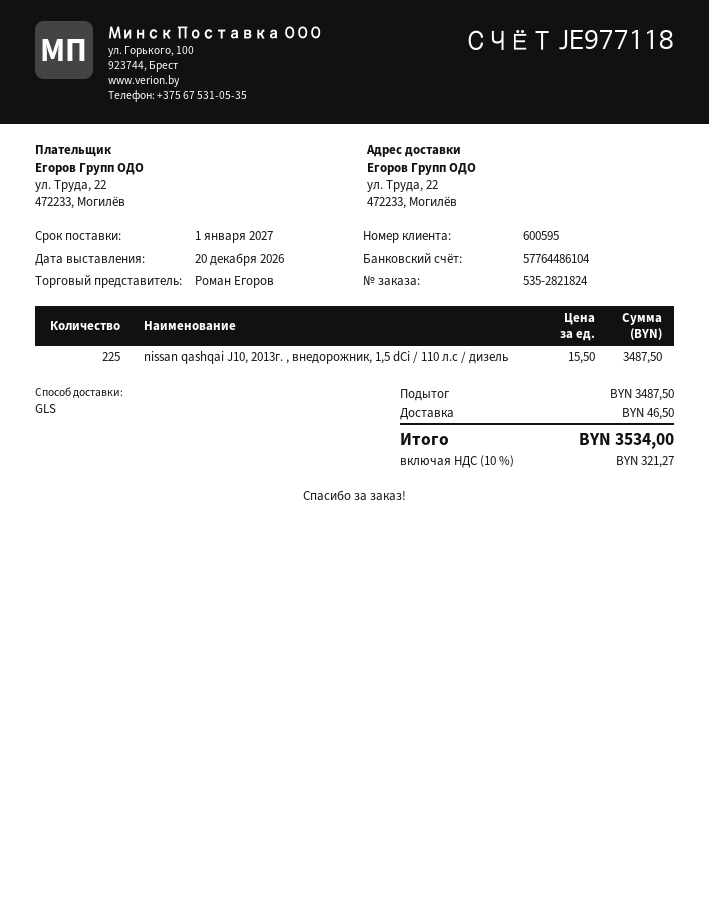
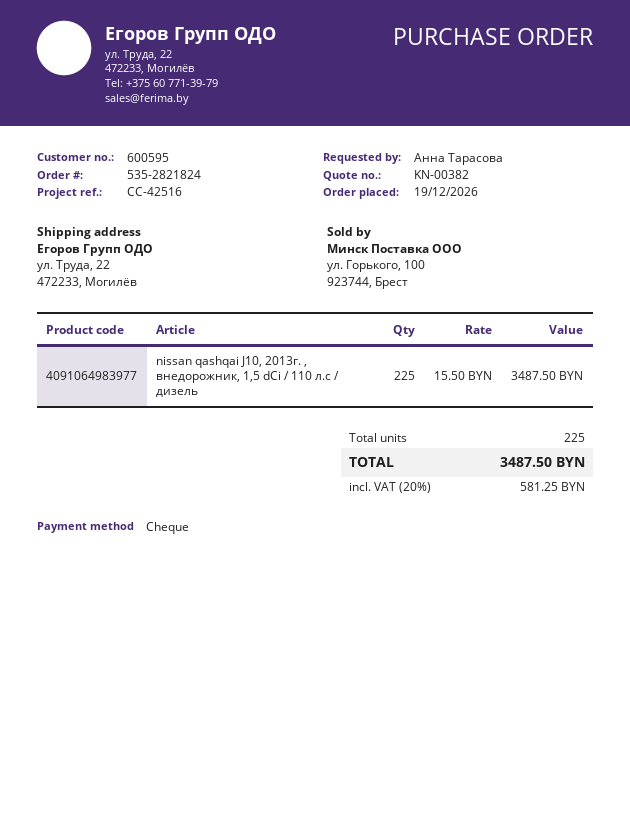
shipping: 46.50 -> none
tax: 10% = 321.27 -> 20% = 581.25
total: 3534.00 -> 3487.50

